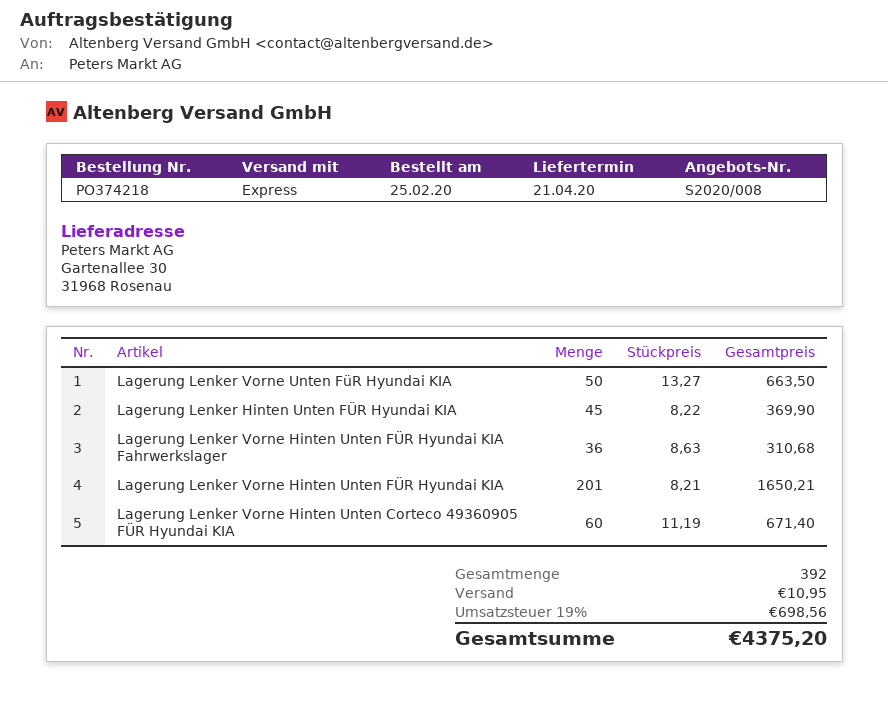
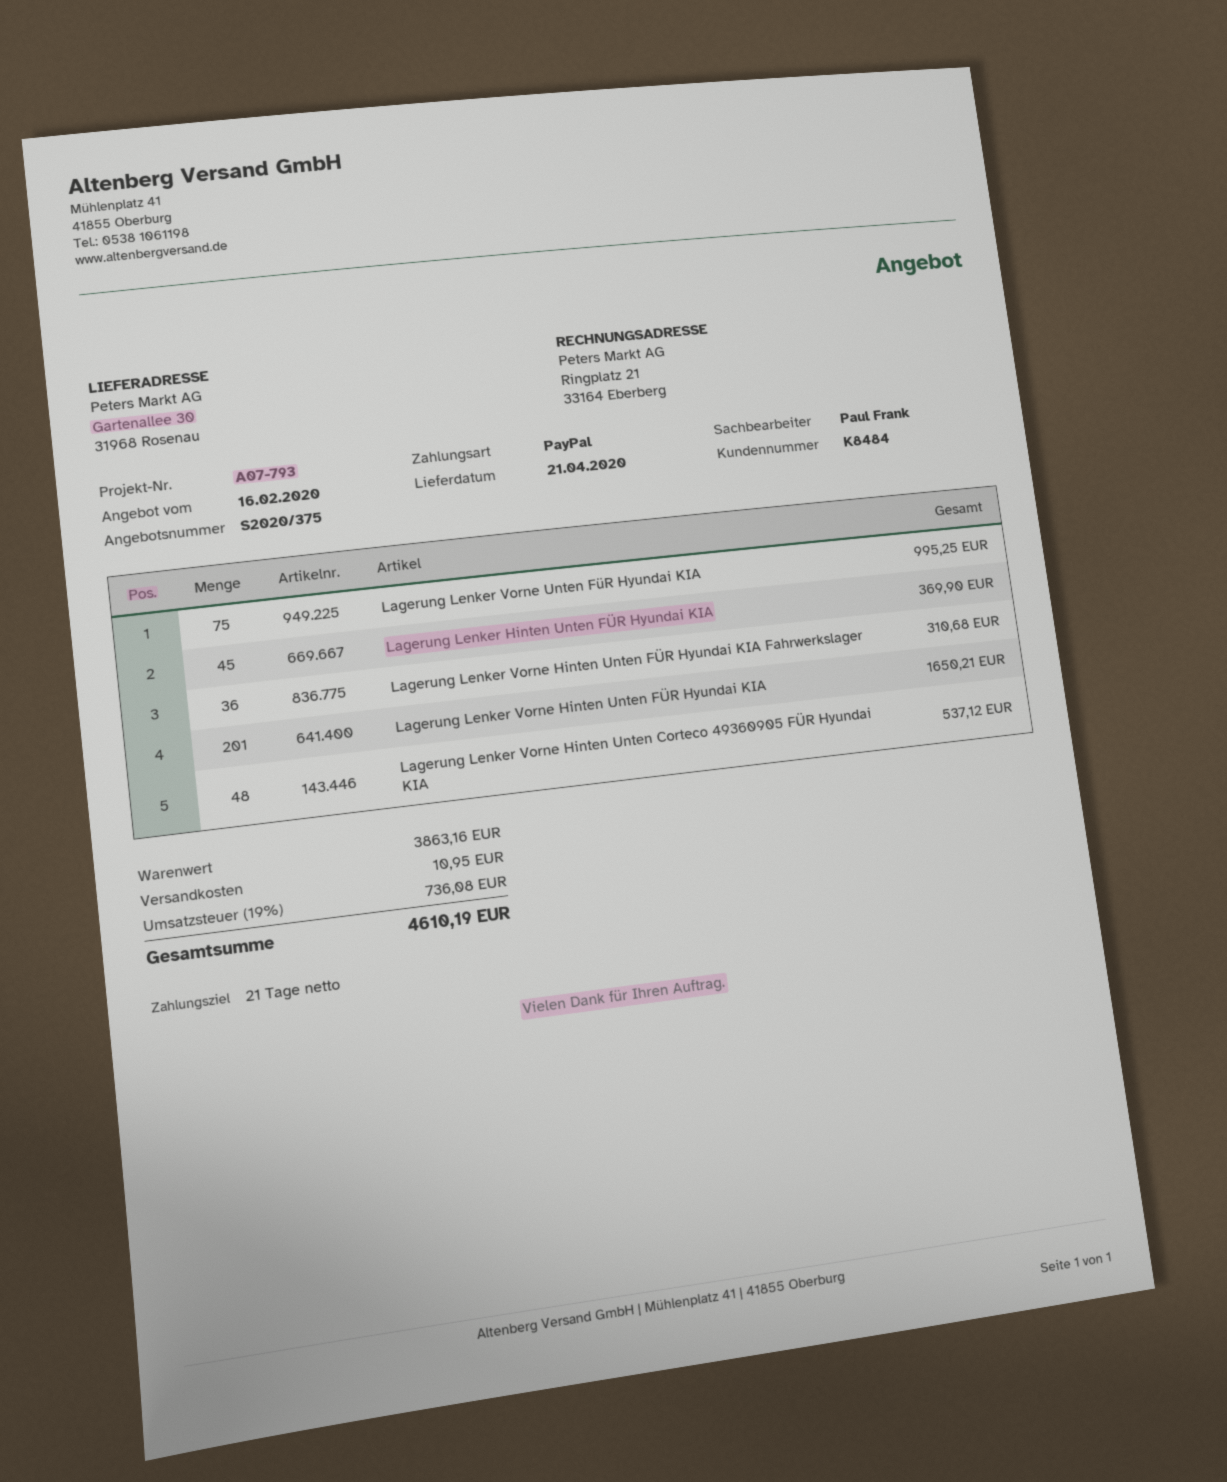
quote number: S2020/008 -> S2020/375
Lagerung Lenker Vorne Unten FüR Hyundai KIA: 50 for 663.50 -> 75 for 995.25
Lagerung Lenker Vorne Hinten Unten Corteco 49360905 FÜR Hyundai KIA: 60 for 671.40 -> 48 for 537.12
tax: 19% = 698.56 -> 19% = 736.08
total: 4375.20 -> 4610.19

